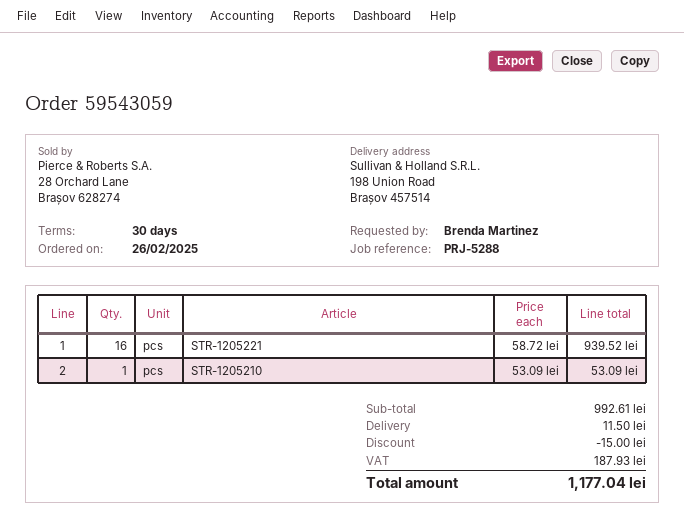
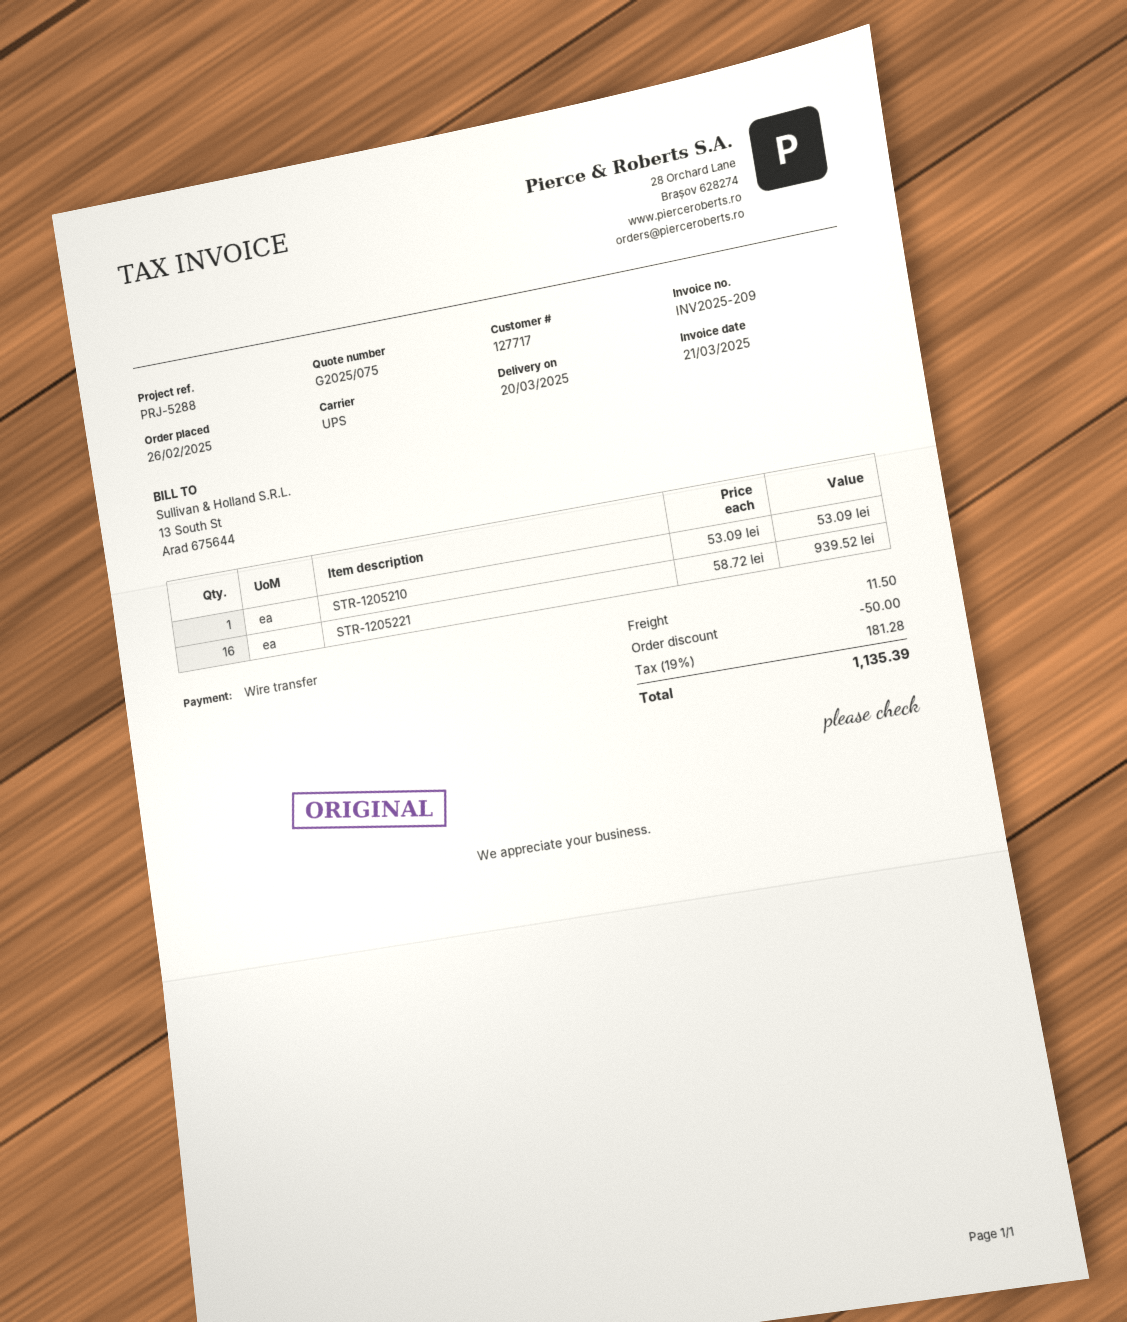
discount: 15.00 -> 50.00
tax: 187.93 -> 181.28
total: 1177.04 -> 1135.39

